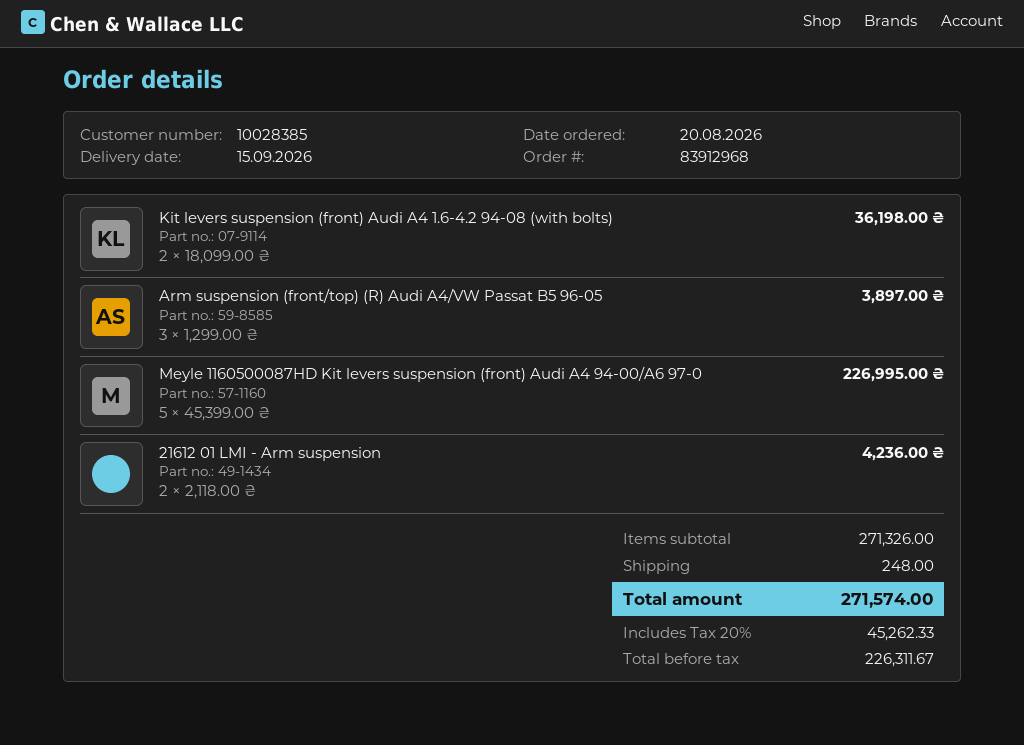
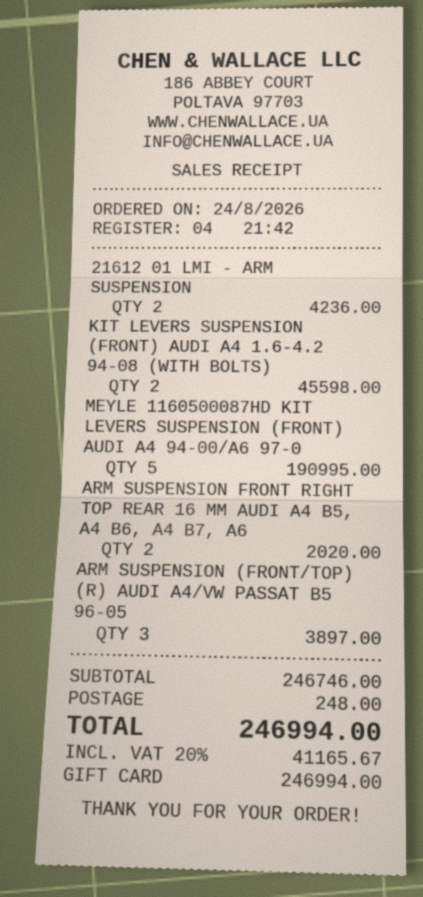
order date: 2026-08-20 -> 2026-08-24
Kit levers suspension (front) Audi A4 1.6-4.2 94-08 (with bolts): 2 for 36198.00 -> 2 for 45598.00
Meyle 1160500087HD Kit levers suspension (front) Audi A4 94-00/A6 97-0: 5 for 226995.00 -> 5 for 190995.00
ARM SUSPENSION FRONT RIGHT TOP REAR 16 MM AUDI A4 B5, A4 B6, A4 B7, A6: none -> 2 for 2020.00
subtotal: 271326.00 -> 246746.00
tax: 20% = 45262.33 -> 20% = 41165.67
total: 271574.00 -> 246994.00

